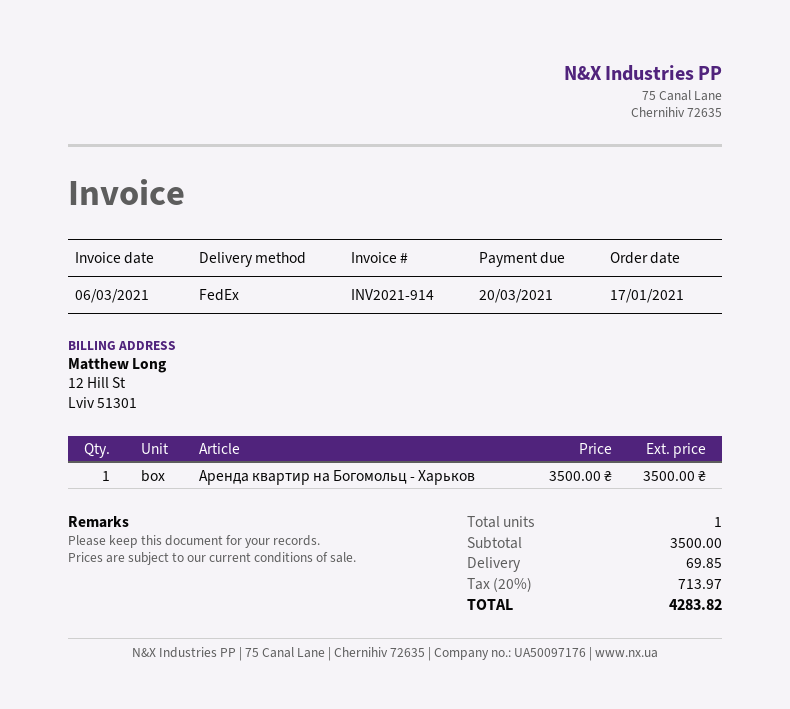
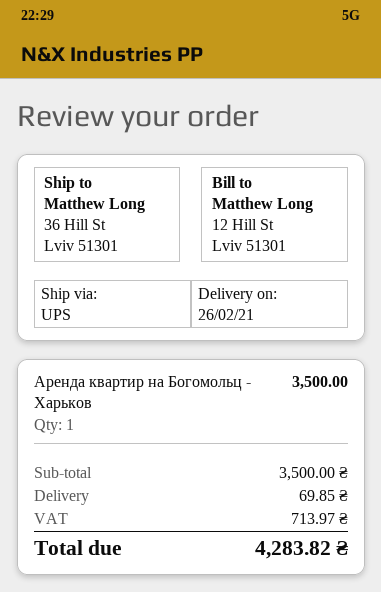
shipping method: FedEx -> UPS

